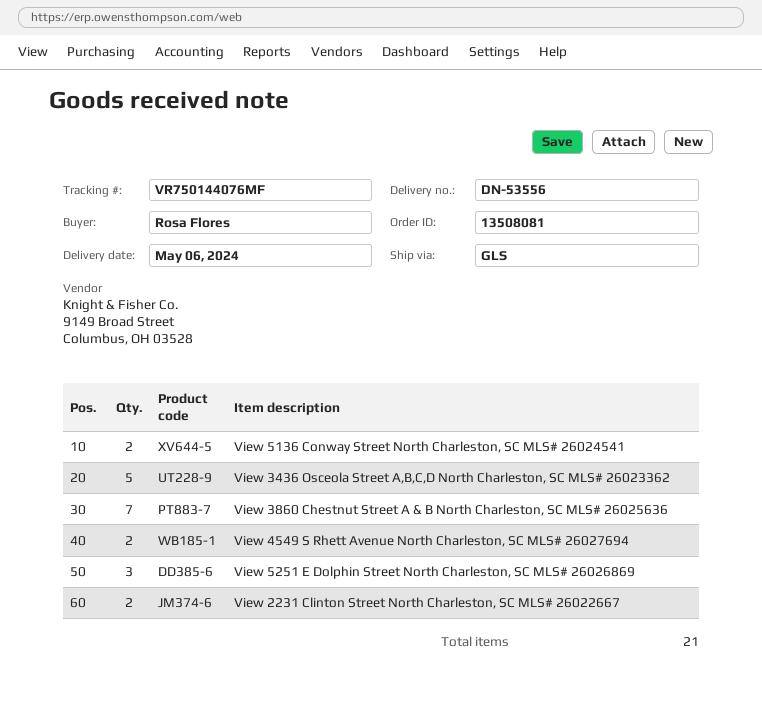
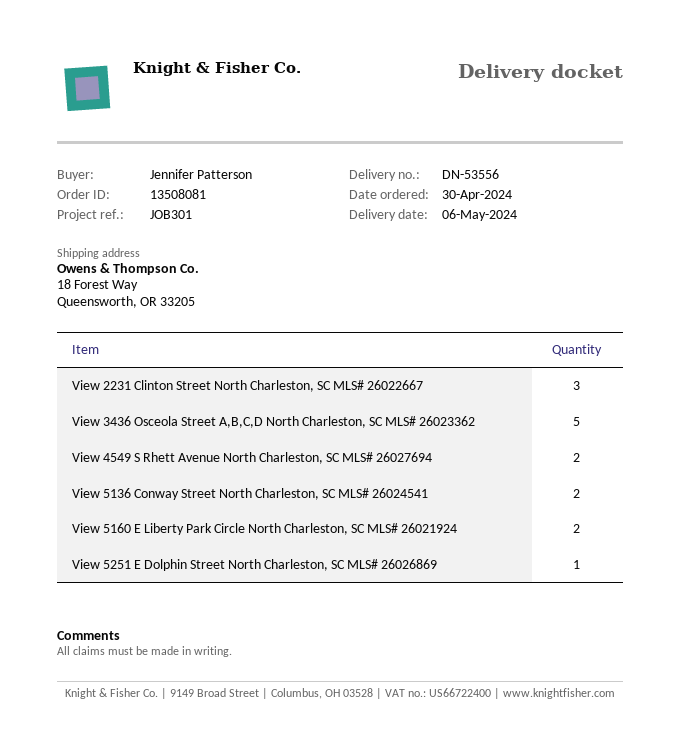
ordered by: Rosa Flores -> Jennifer Patterson
View 3860 Chestnut Street A & B North Charleston, SC MLS# 26025636: 7 -> none
View 5251 E Dolphin Street North Charleston, SC MLS# 26026869: 3 -> 1
View 2231 Clinton Street North Charleston, SC MLS# 26022667: 2 -> 3
View 5160 E Liberty Park Circle North Charleston, SC MLS# 26021924: none -> 2

